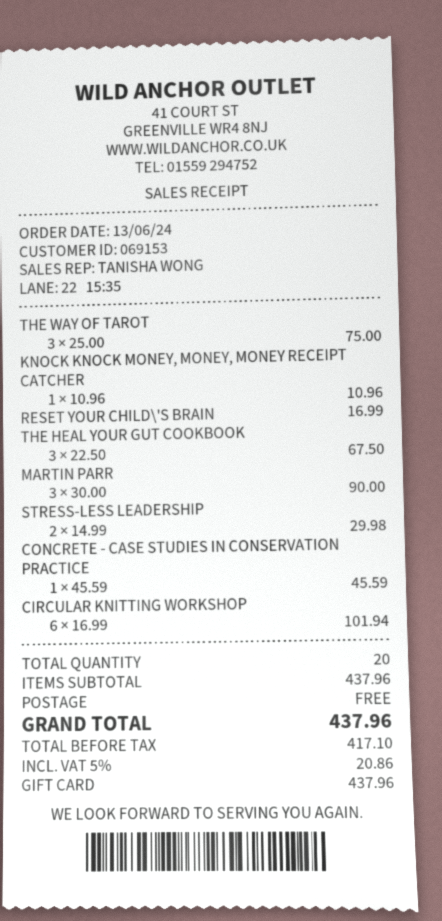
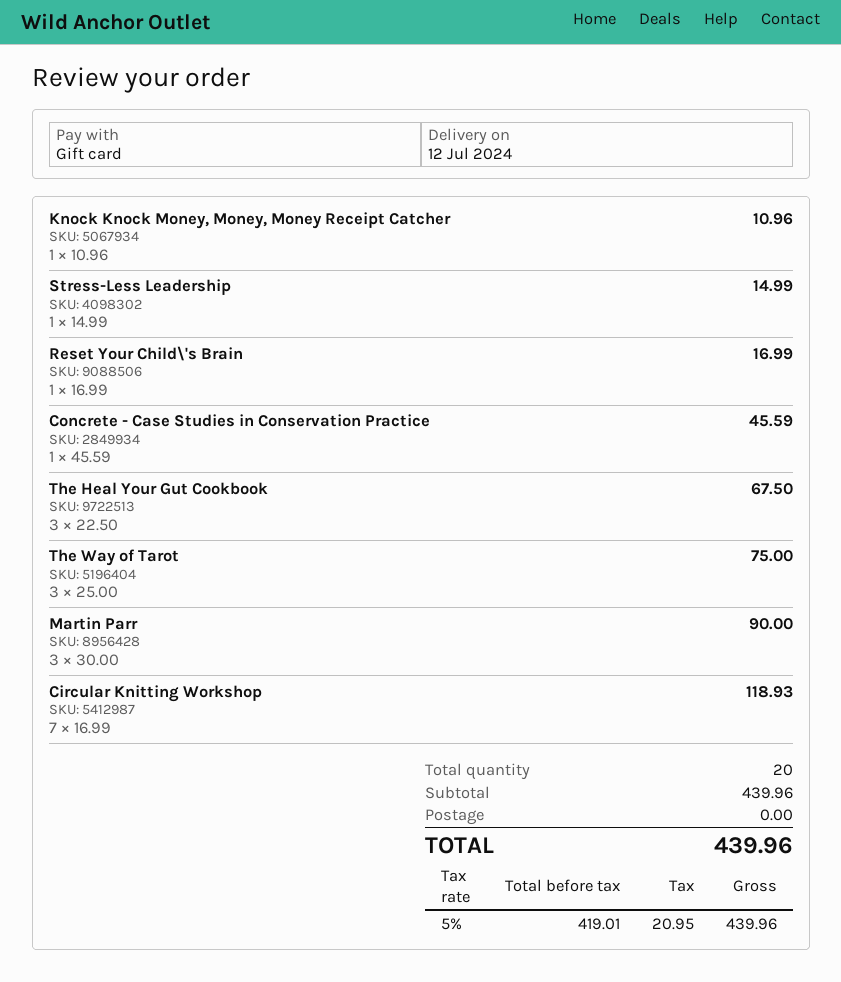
STRESS-LESS LEADERSHIP: 2 x 14.99 = 29.98 -> 1 x 14.99 = 14.99
CIRCULAR KNITTING WORKSHOP: 6 x 16.99 = 101.94 -> 7 x 16.99 = 118.93
subtotal: 437.96 -> 439.96
net: 417.10 -> 419.01
tax: 5% = 20.86 -> 5% = 20.95
total: 437.96 -> 439.96

